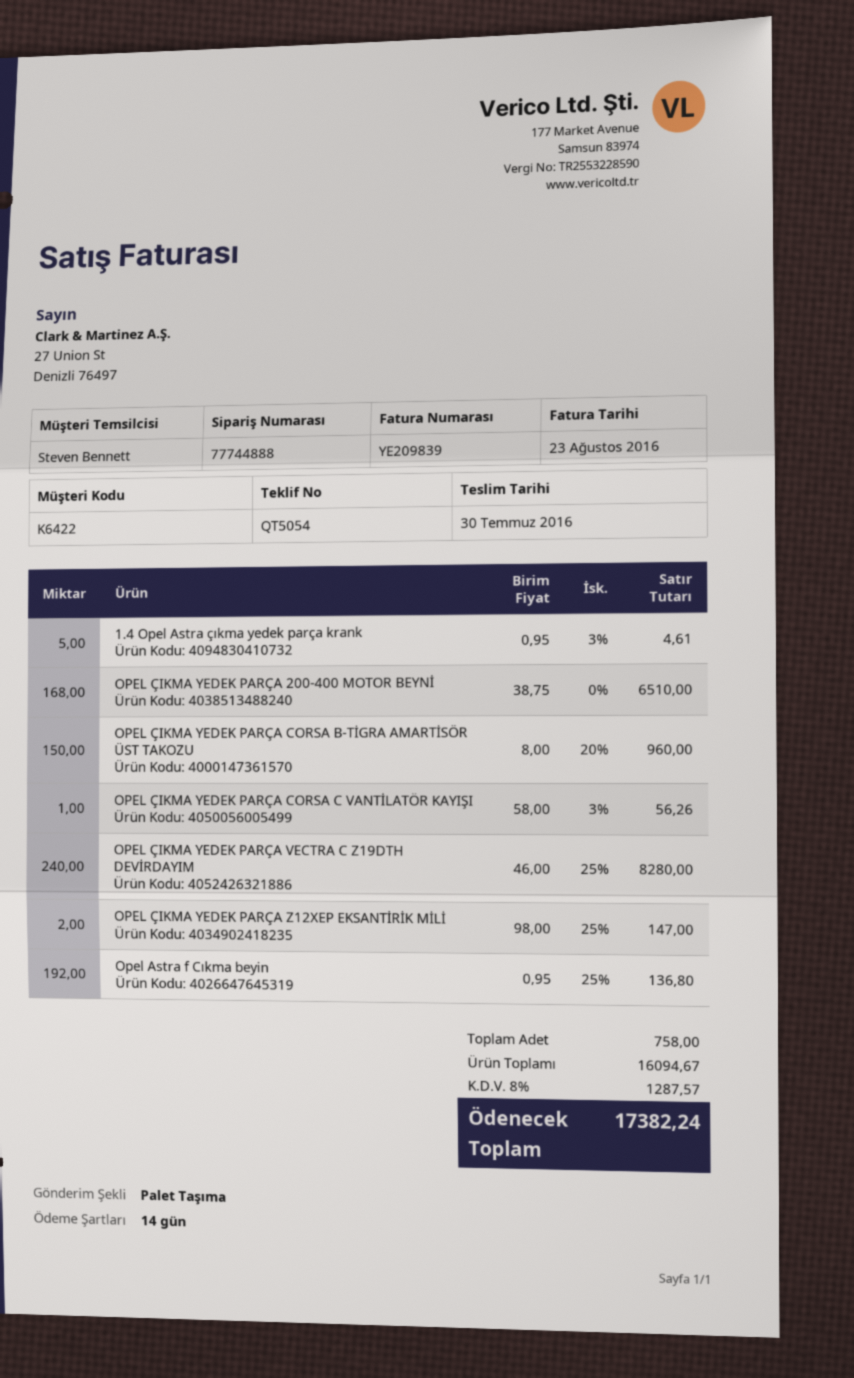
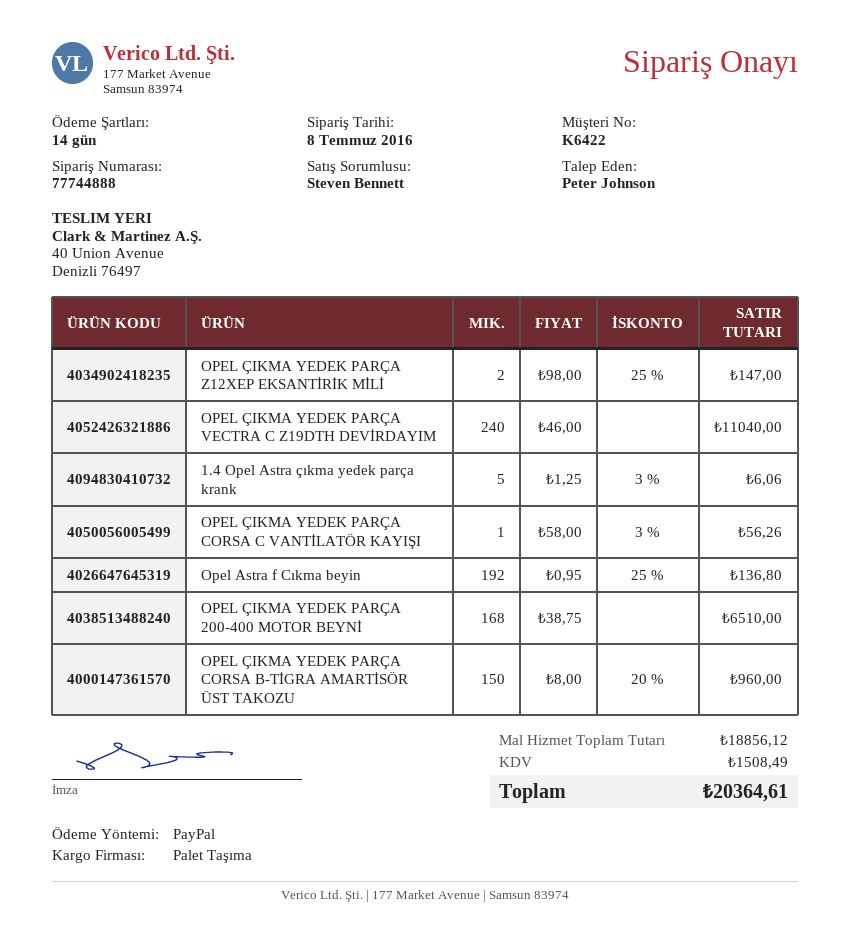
1.4 Opel Astra çıkma yedek parça krank: 5 x 0.95 - 3% = 4.61 -> 5 x 1.25 - 3% = 6.06
OPEL ÇIKMA YEDEK PARÇA VECTRA C Z19DTH DEVİRDAYIM: 240 x 46.00 - 25% = 8280.00 -> 240 x 46.00 = 11040.00
subtotal: 16094.67 -> 18856.12
tax: 1287.57 -> 1508.49
total: 17382.24 -> 20364.61

